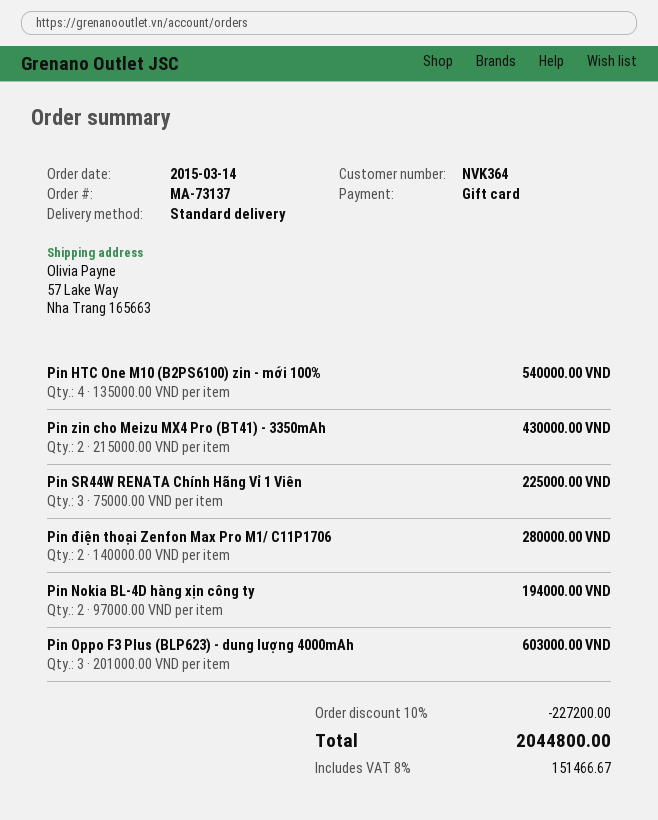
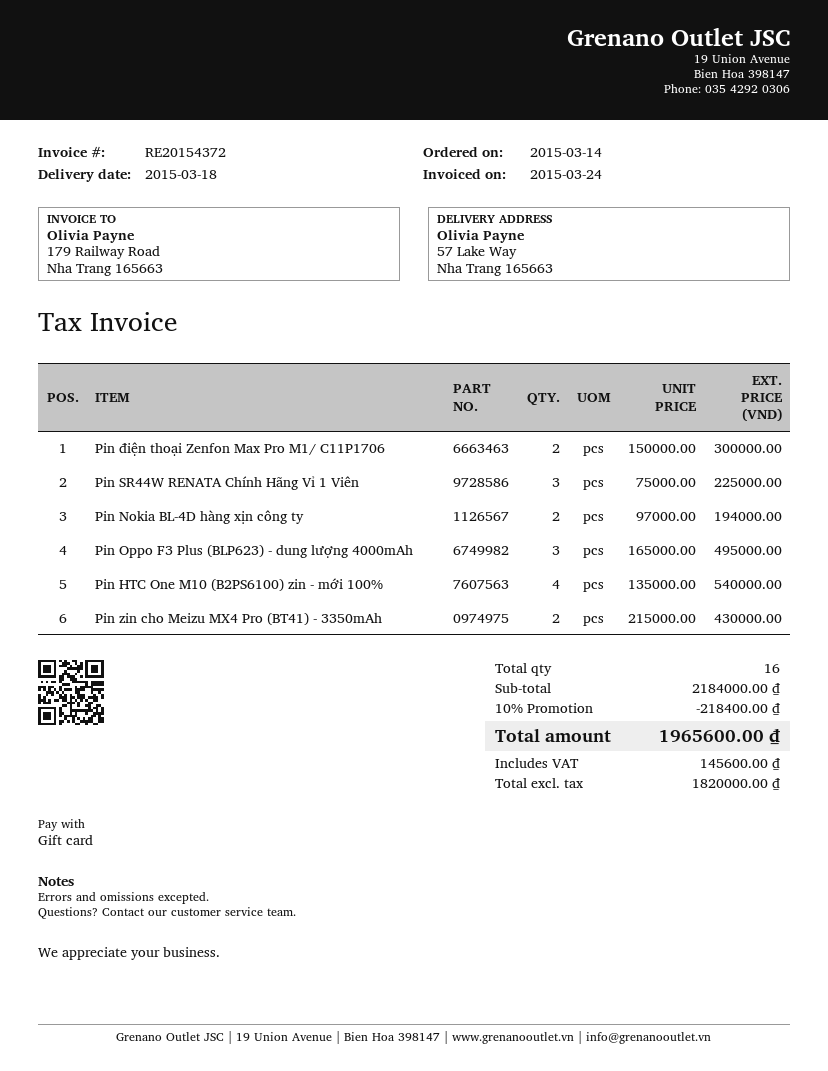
Pin điện thoại Zenfon Max Pro M1/ C11P1706: 2 x 140000.00 = 280000.00 -> 2 x 150000.00 = 300000.00
Pin Oppo F3 Plus (BLP623) - dung lượng 4000mAh: 3 x 201000.00 = 603000.00 -> 3 x 165000.00 = 495000.00
discount: 10% = 227200.00 -> 10% = 218400.00
tax: 151466.67 -> 145600.00
total: 2044800.00 -> 1965600.00

